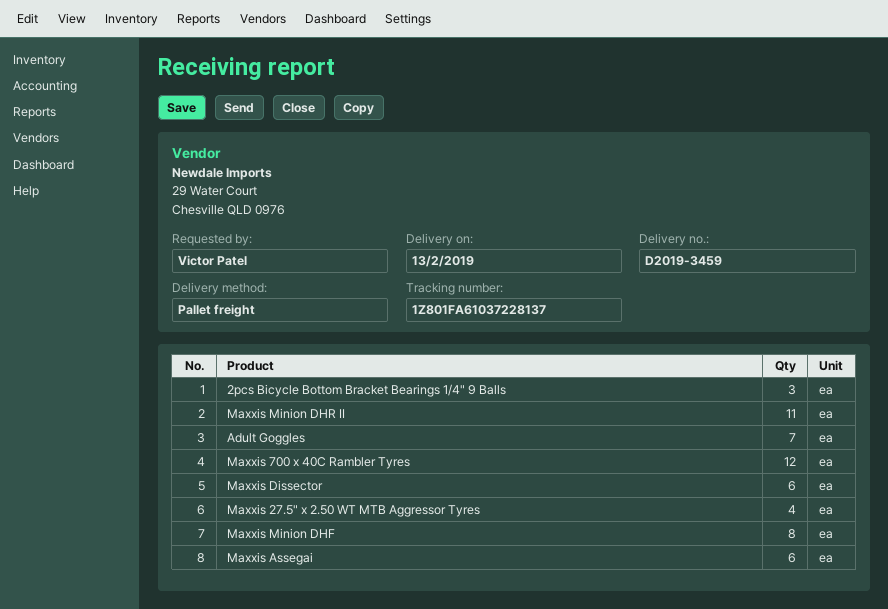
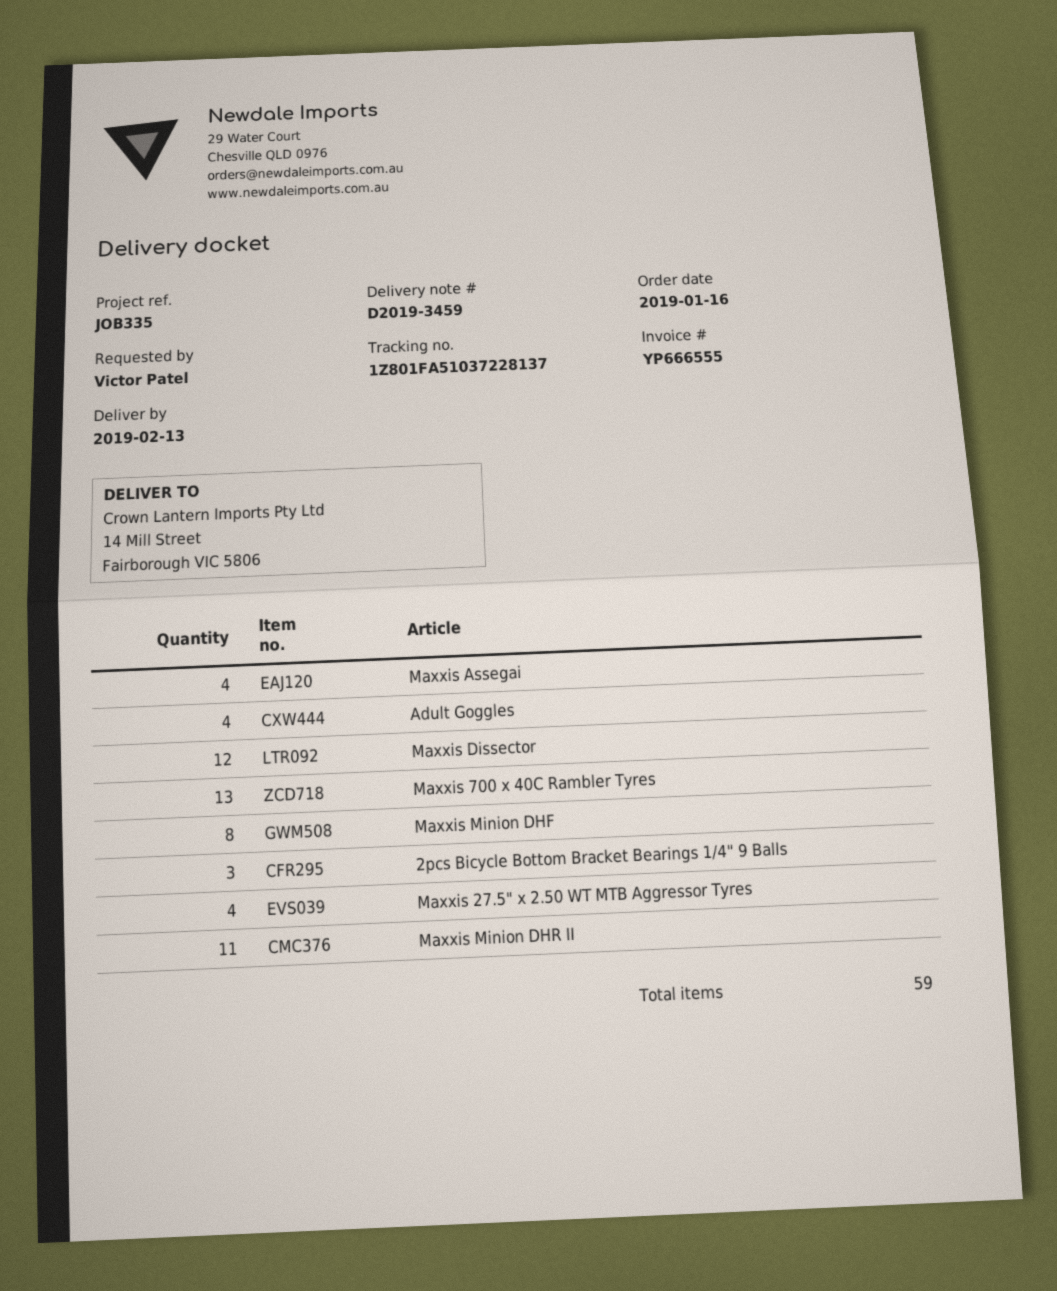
tracking number: 1Z801FA61037228137 -> 1Z801FA51037228137
Adult Goggles: 7 -> 4
Maxxis 700 x 40C Rambler Tyres: 12 -> 13
Maxxis Dissector: 6 -> 12
Maxxis Assegai: 6 -> 4

